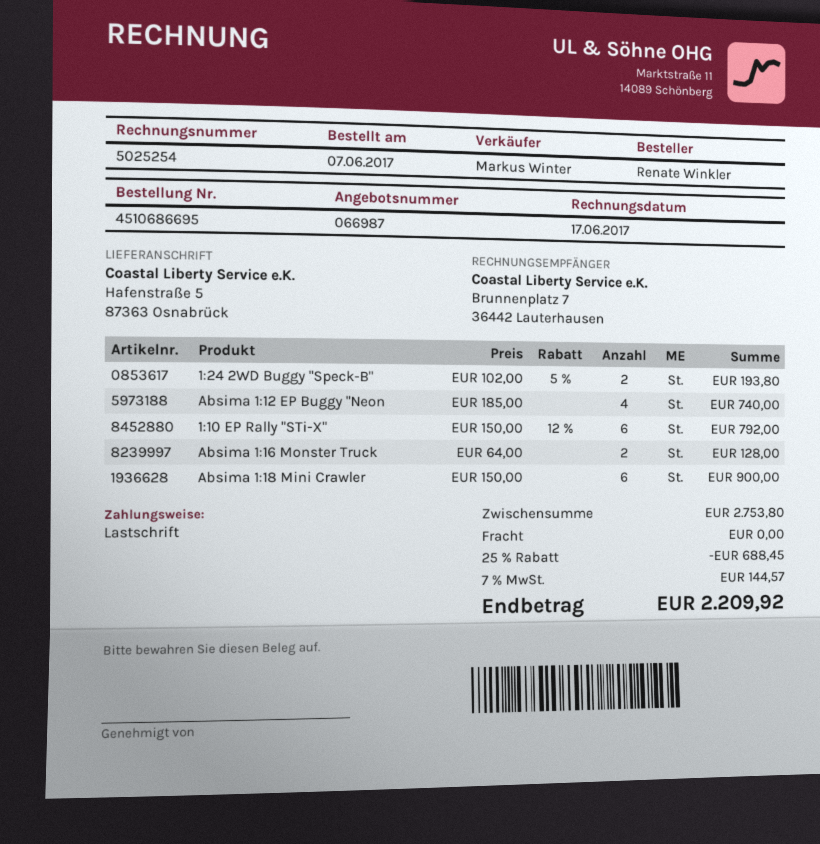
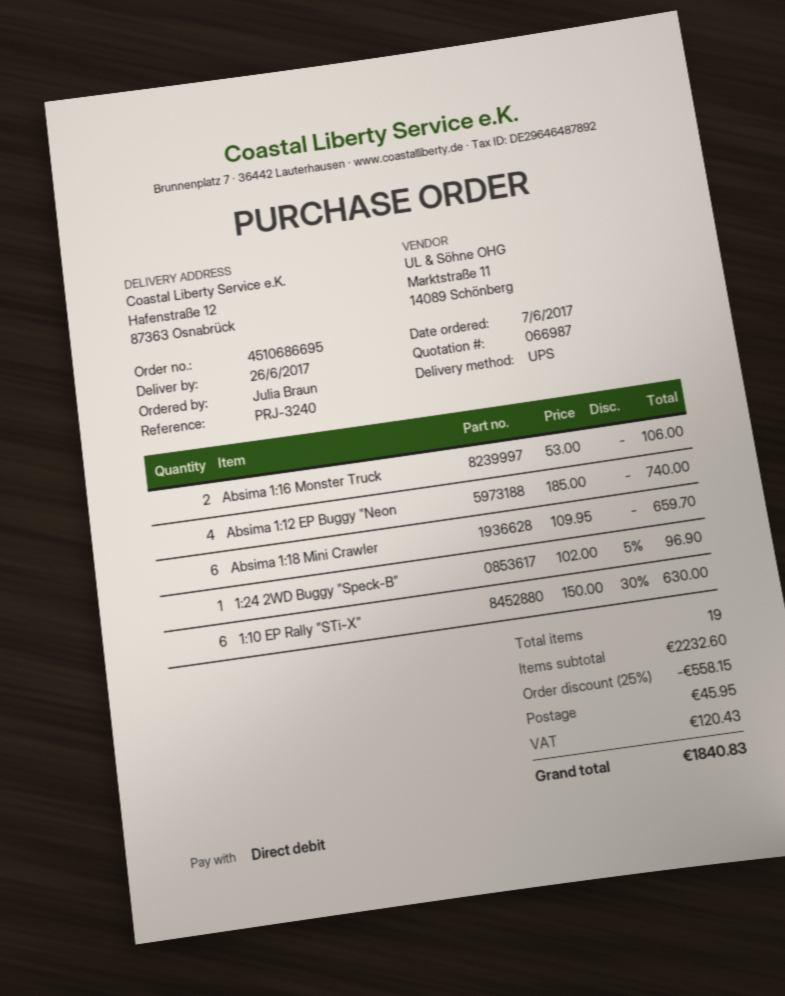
ordered by: Renate Winkler -> Julia Braun
ship to: Hafenstraße 5, 87363 Osnabrück -> Hafenstraße 12, 87363 Osnabrück
1:24 2WD Buggy "Speck-B": 2 x 102.00 - 5% = 193.80 -> 1 x 102.00 - 5% = 96.90
1:10 EP Rally "STi-X": 6 x 150.00 - 12% = 792.00 -> 6 x 150.00 - 30% = 630.00
Absima 1:16 Monster Truck: 2 x 64.00 = 128.00 -> 2 x 53.00 = 106.00
Absima 1:18 Mini Crawler: 6 x 150.00 = 900.00 -> 6 x 109.95 = 659.70
subtotal: 2753.80 -> 2232.60
discount: 25% = 688.45 -> 25% = 558.15
shipping: 0.00 -> 45.95
tax: 144.57 -> 120.43
total: 2209.92 -> 1840.83

